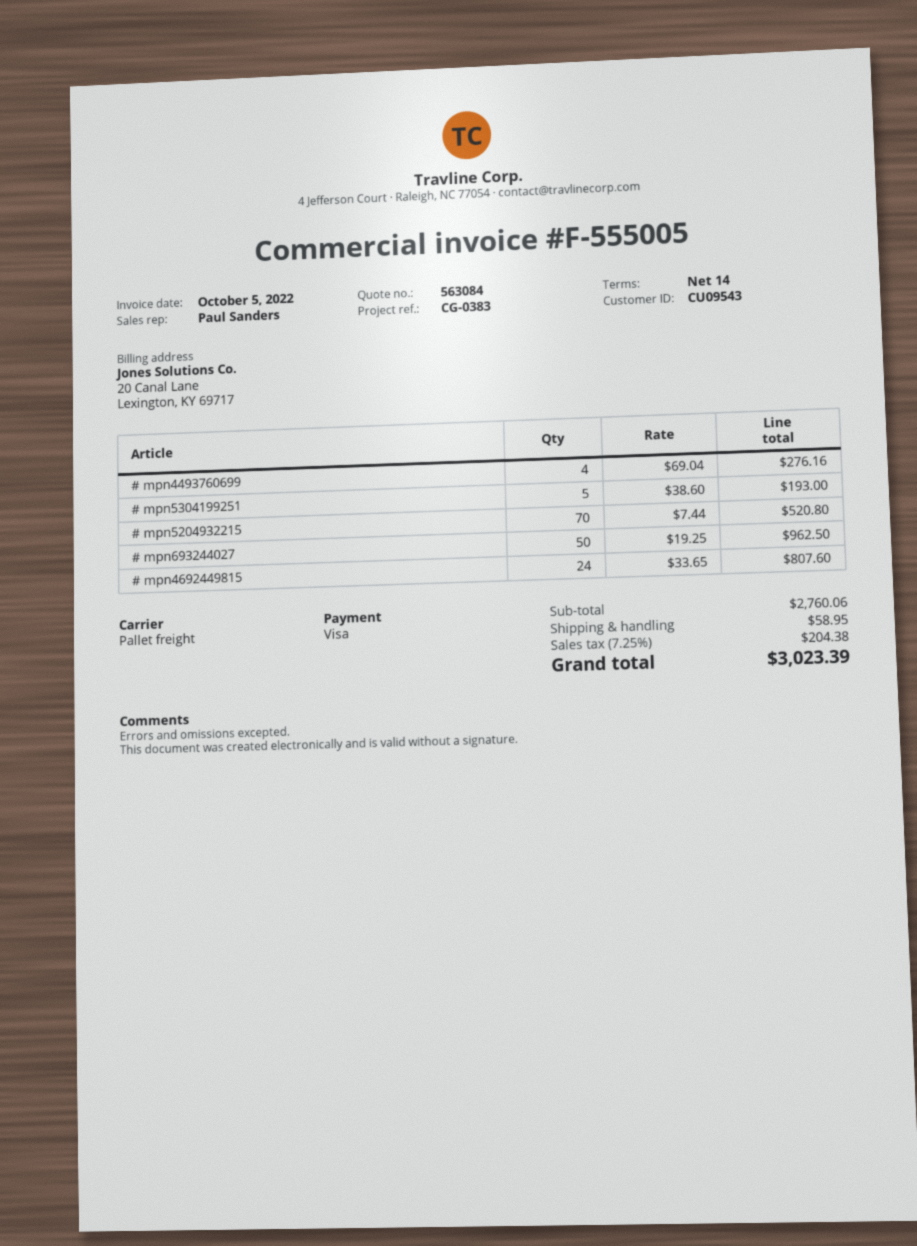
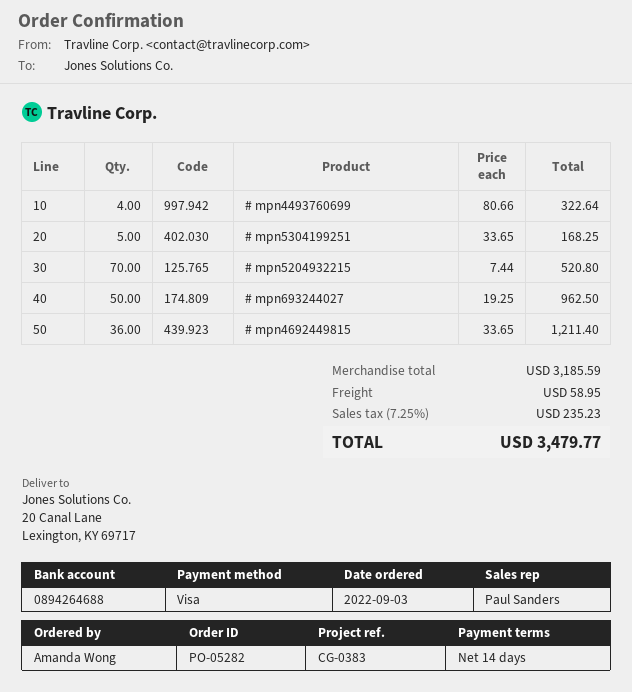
# mpn4493760699: 4 x 69.04 = 276.16 -> 4 x 80.66 = 322.64
# mpn5304199251: 5 x 38.60 = 193.00 -> 5 x 33.65 = 168.25
# mpn4692449815: 24 x 33.65 = 807.60 -> 36 x 33.65 = 1211.40
subtotal: 2760.06 -> 3185.59
tax: 7.25% = 204.38 -> 7.25% = 235.23
total: 3023.39 -> 3479.77

